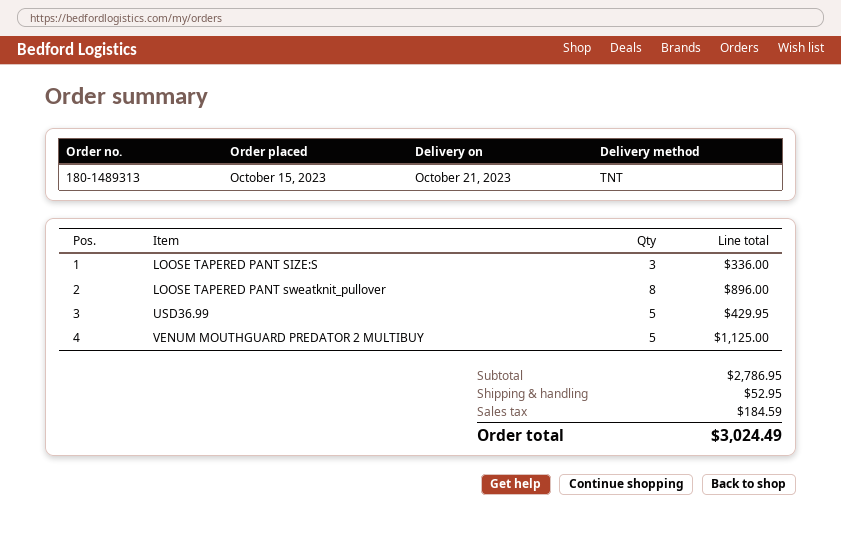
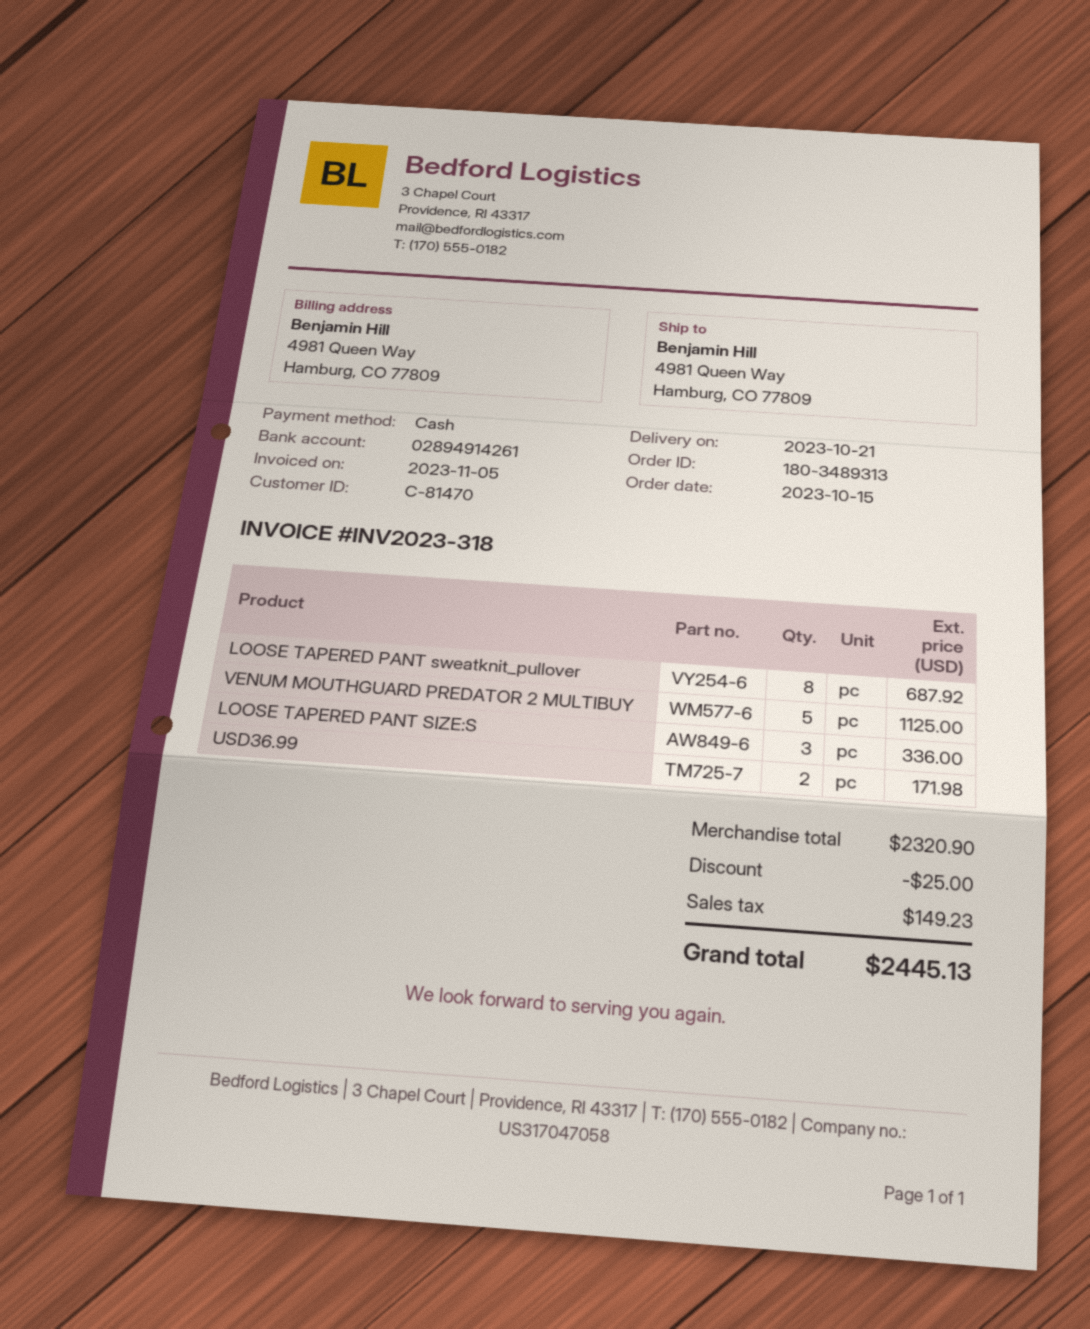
order number: 180-1489313 -> 180-3489313
LOOSE TAPERED PANT sweatknit_pullover: 8 for 896.00 -> 8 for 687.92
USD36.99: 5 for 429.95 -> 2 for 171.98
subtotal: 2786.95 -> 2320.90
discount: none -> 25.00
shipping: 52.95 -> none
tax: 184.59 -> 149.23
total: 3024.49 -> 2445.13

